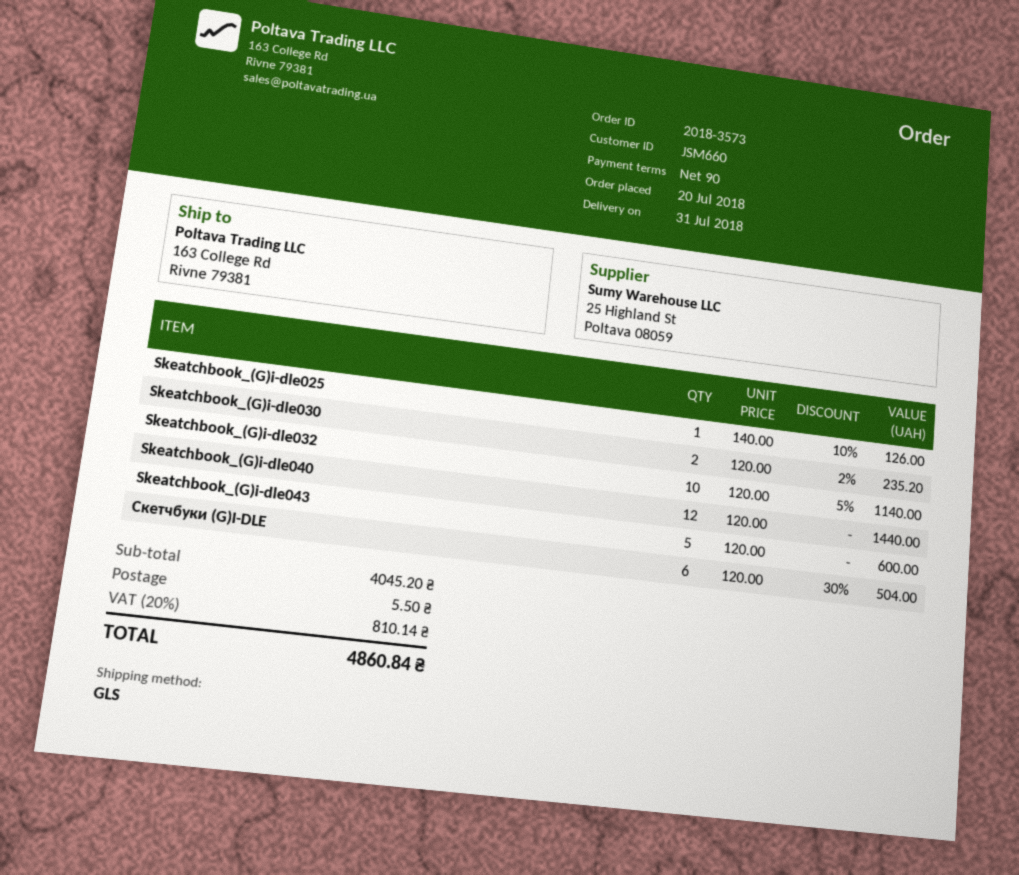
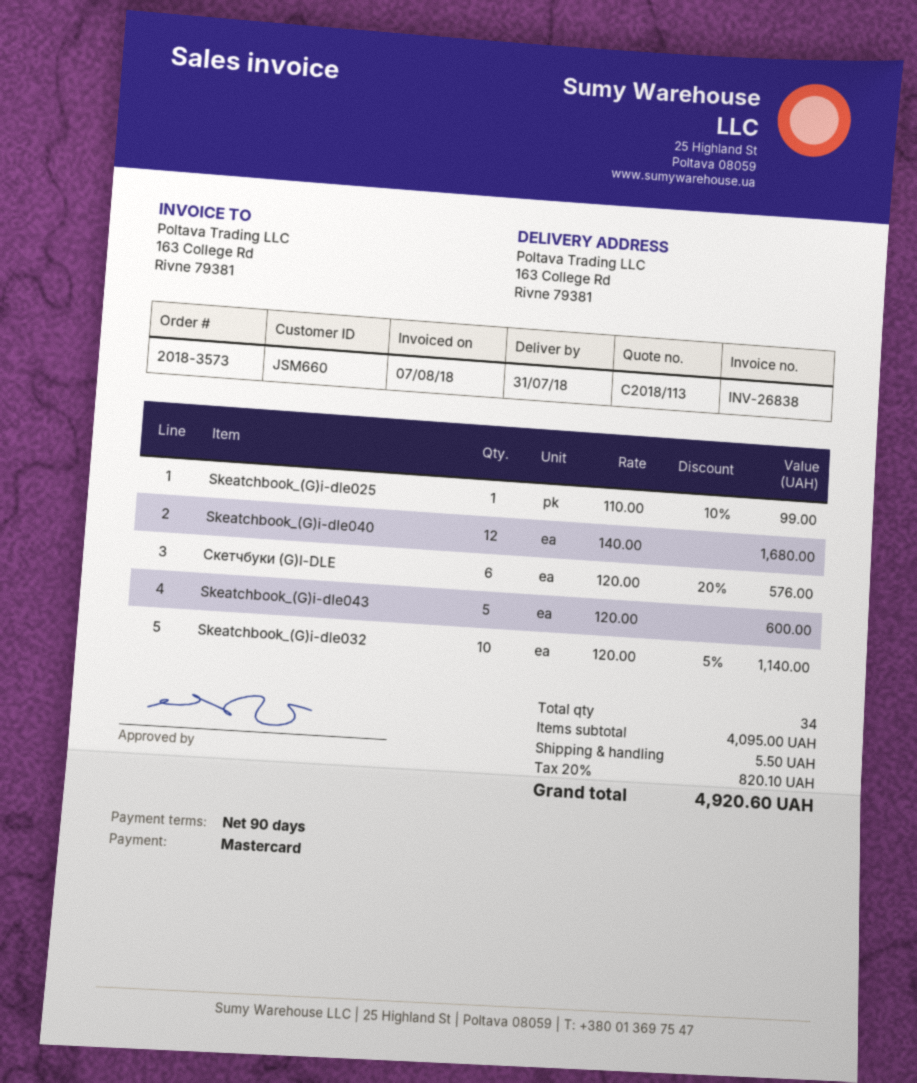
Skeatchbook_(G)i-dle025: 1 x 140.00 - 10% = 126.00 -> 1 x 110.00 - 10% = 99.00
Skeatchbook_(G)i-dle030: 2 x 120.00 - 2% = 235.20 -> none
Skeatchbook_(G)i-dle040: 12 x 120.00 = 1440.00 -> 12 x 140.00 = 1680.00
Скетчбуки (G)I-DLE: 6 x 120.00 - 30% = 504.00 -> 6 x 120.00 - 20% = 576.00
subtotal: 4045.20 -> 4095.00
tax: 20% = 810.14 -> 20% = 820.10
total: 4860.84 -> 4920.60

